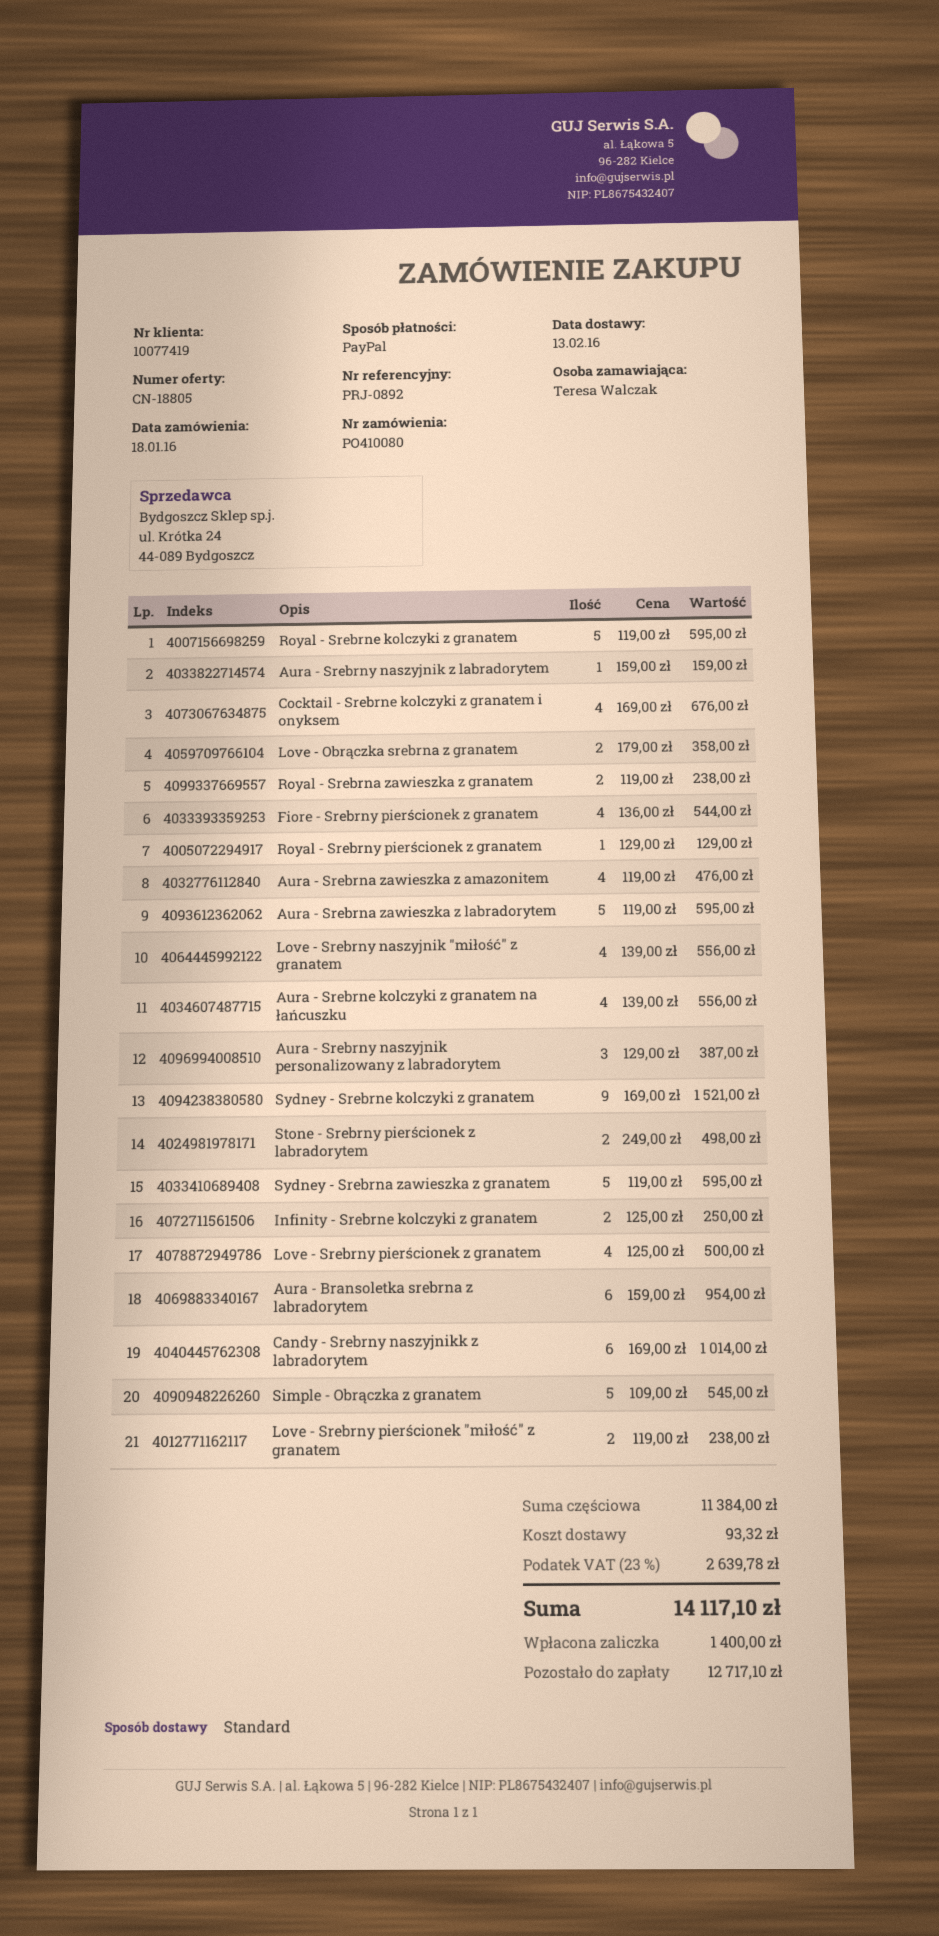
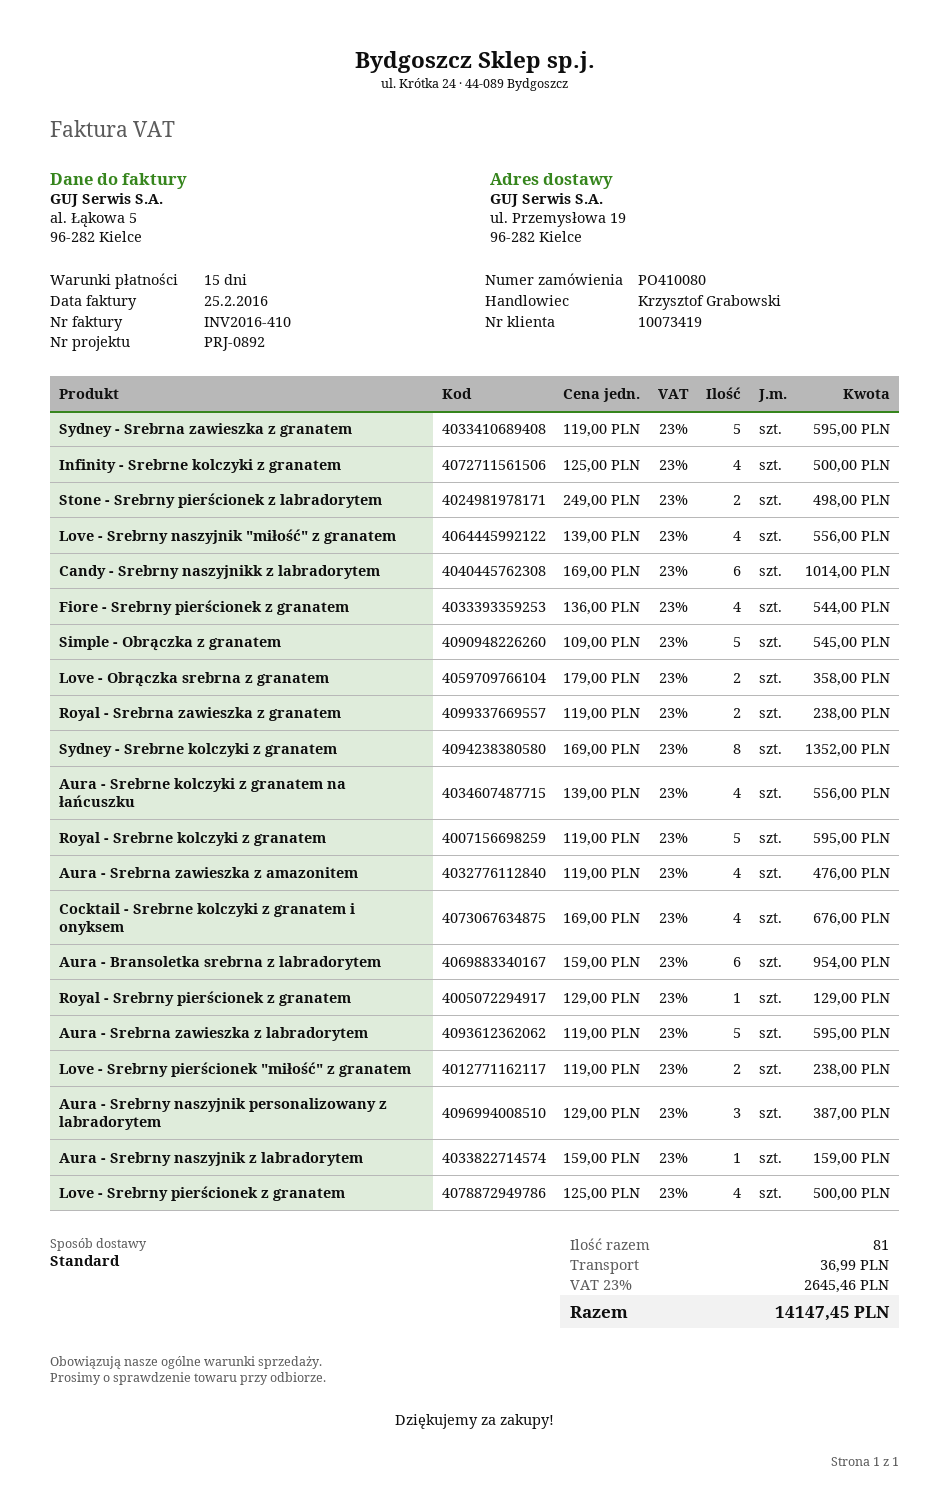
customer number: 10077419 -> 10073419
Sydney - Srebrne kolczyki z granatem: 9 x 169.00 = 1521.00 -> 8 x 169.00 = 1352.00
Infinity - Srebrne kolczyki z granatem: 2 x 125.00 = 250.00 -> 4 x 125.00 = 500.00
shipping: 93.32 -> 36.99
tax: 23% = 2639.78 -> 23% = 2645.46
total: 14117.10 -> 14147.45

